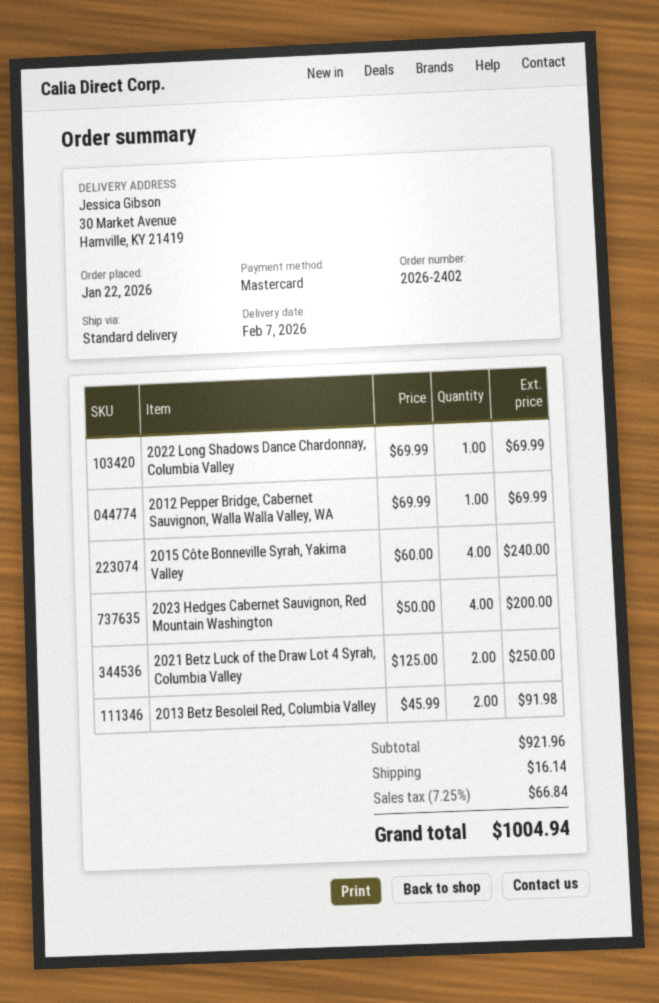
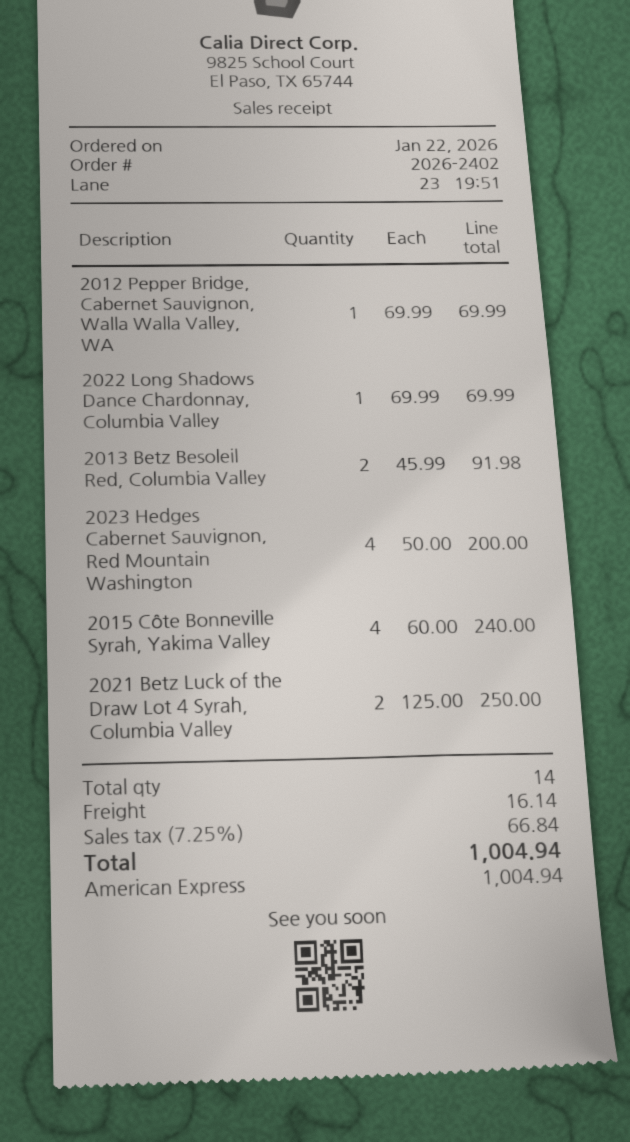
payment method: Mastercard -> American Express

